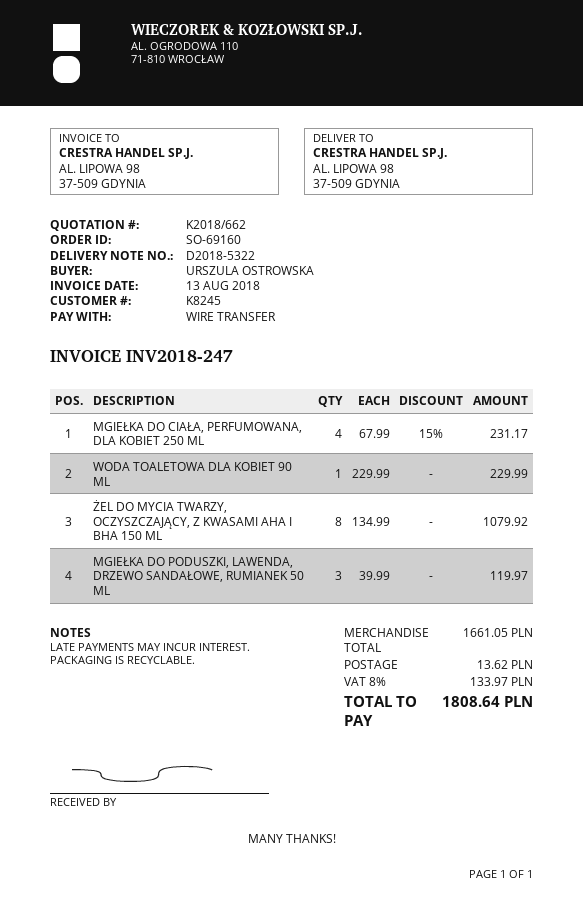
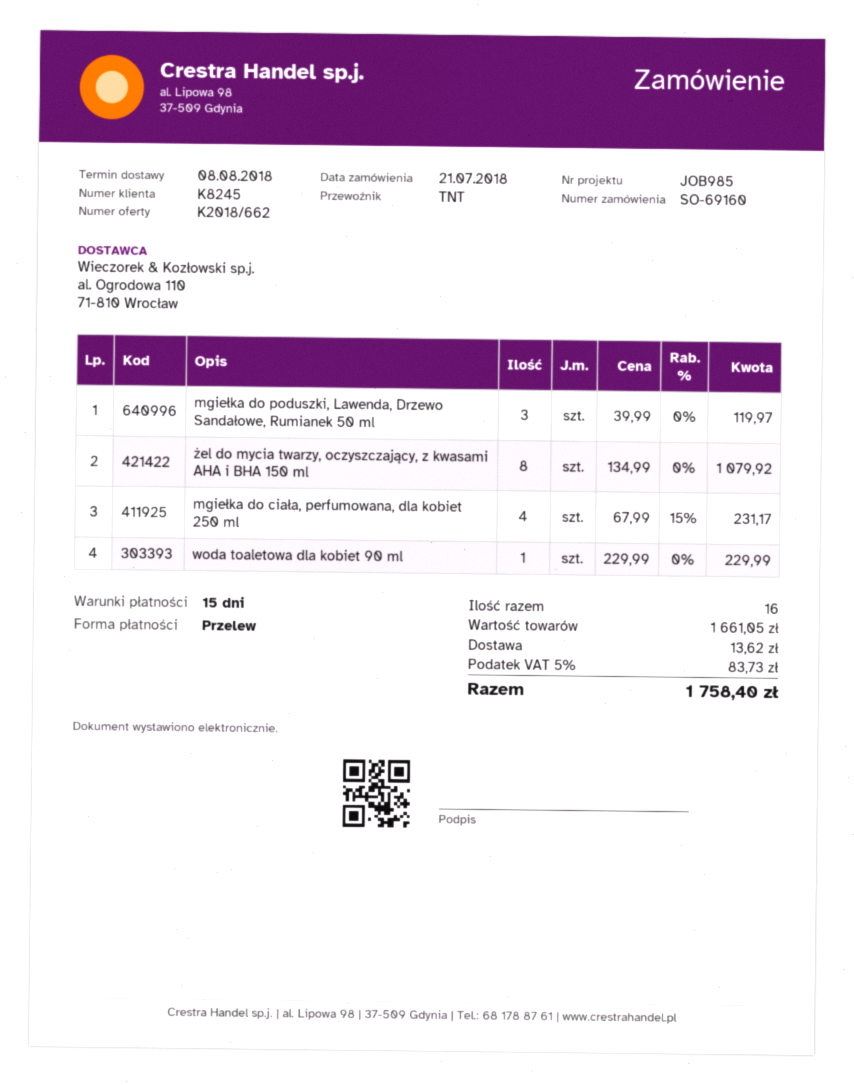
tax: 8% = 133.97 -> 5% = 83.73
total: 1808.64 -> 1758.40

